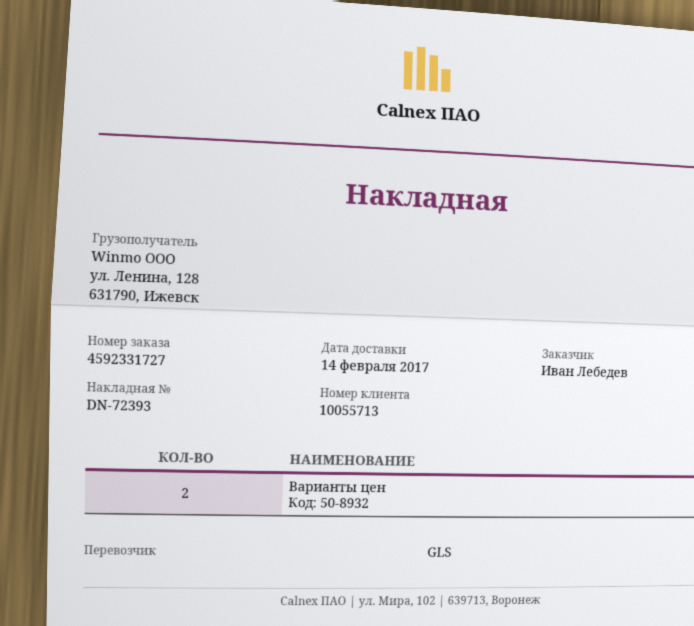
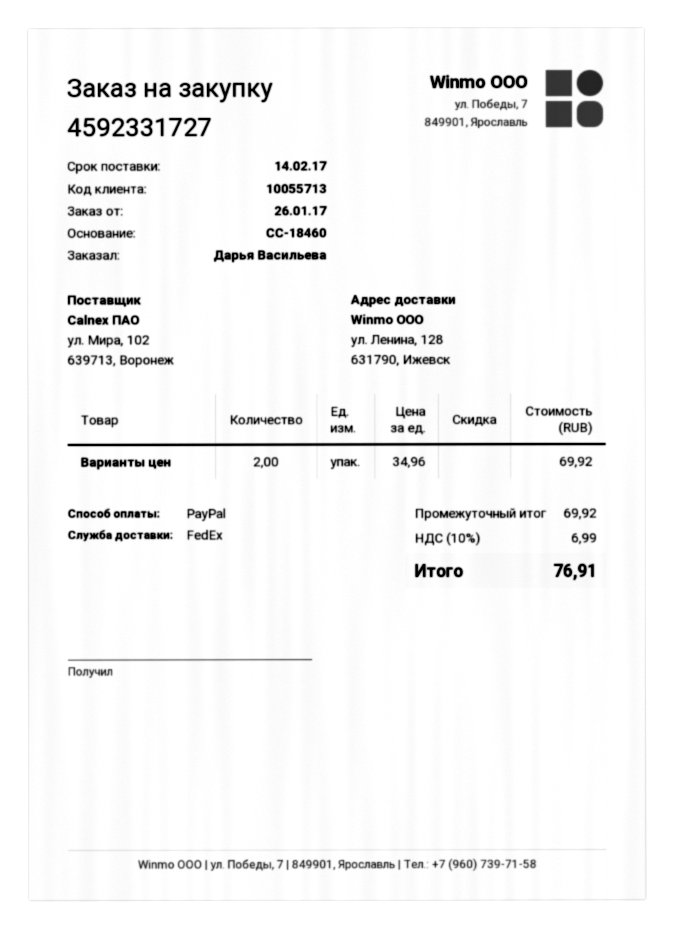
ordered by: Иван Лебедев -> Дарья Васильева
shipping method: GLS -> FedEx

